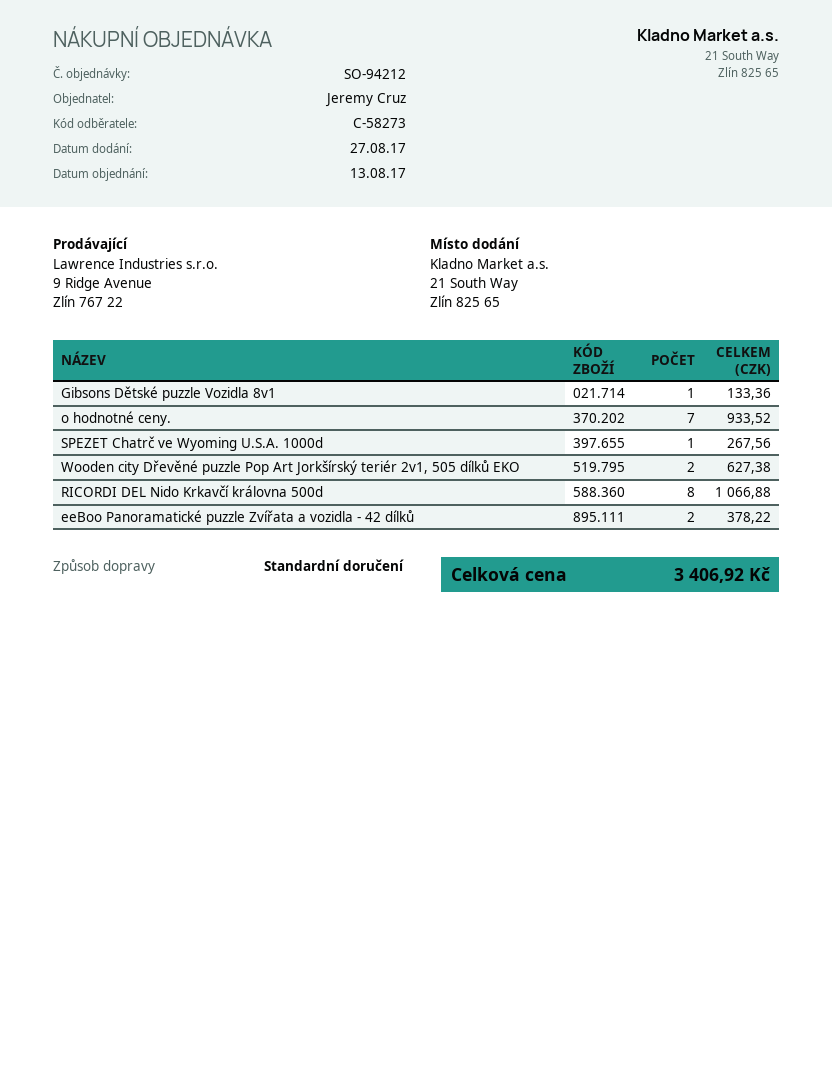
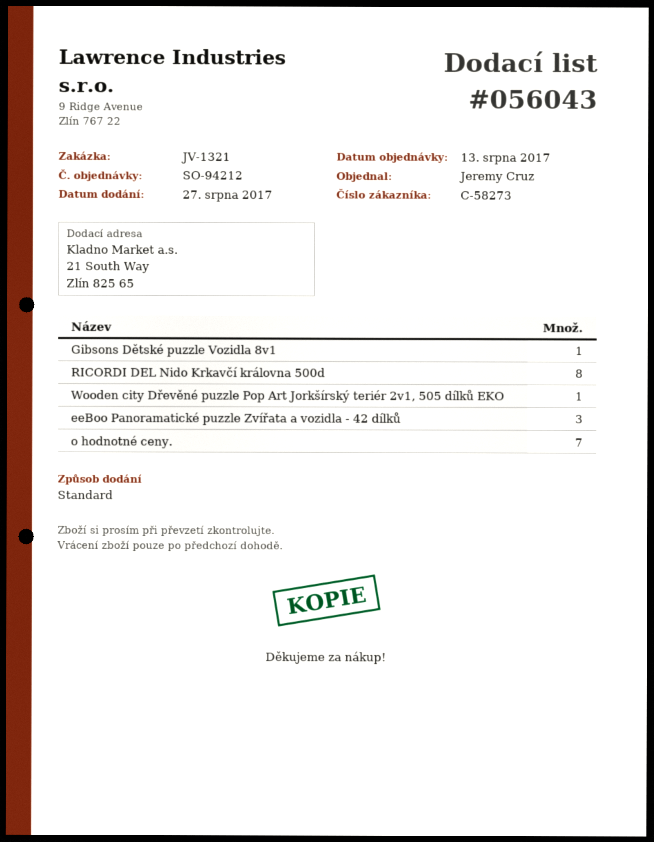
SPEZET Chatrč ve Wyoming U.S.A. 1000d: 1 -> none
Wooden city Dřevěné puzzle Pop Art Jorkšírský teriér 2v1, 505 dílků EKO: 2 -> 1
eeBoo Panoramatické puzzle Zvířata a vozidla - 42 dílků: 2 -> 3

